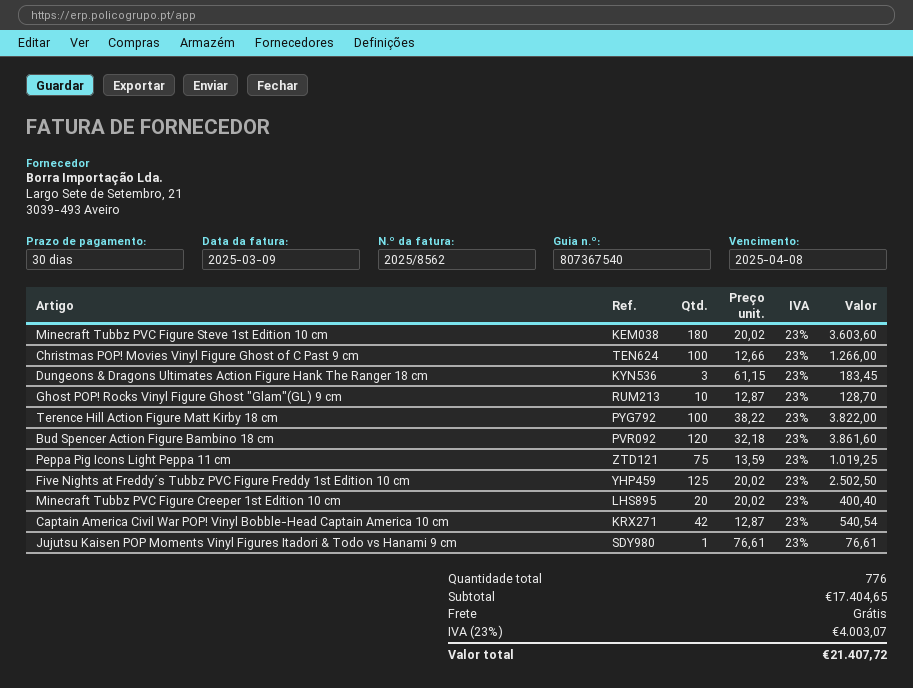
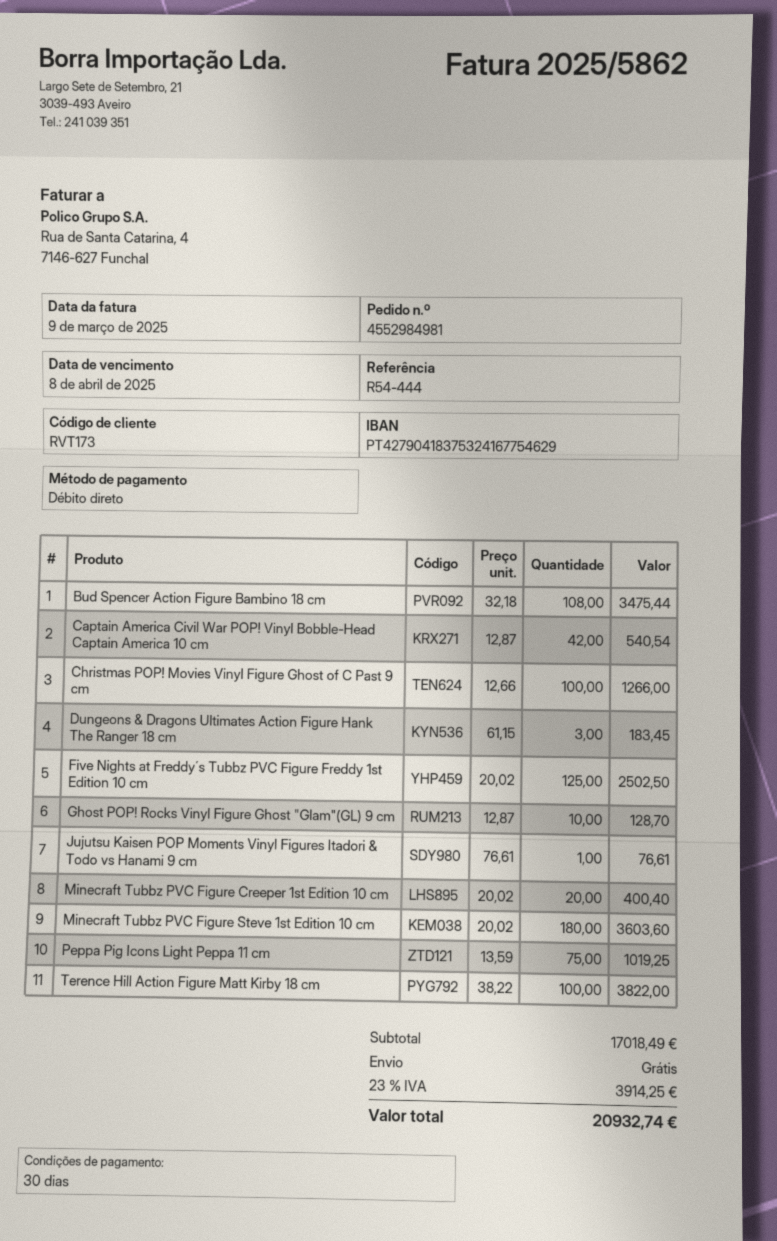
invoice number: 2025/8562 -> 2025/5862
Bud Spencer Action Figure Bambino 18 cm: 120 x 32.18 = 3861.60 -> 108 x 32.18 = 3475.44
subtotal: 17404.65 -> 17018.49
tax: 23% = 4003.07 -> 23% = 3914.25
total: 21407.72 -> 20932.74

